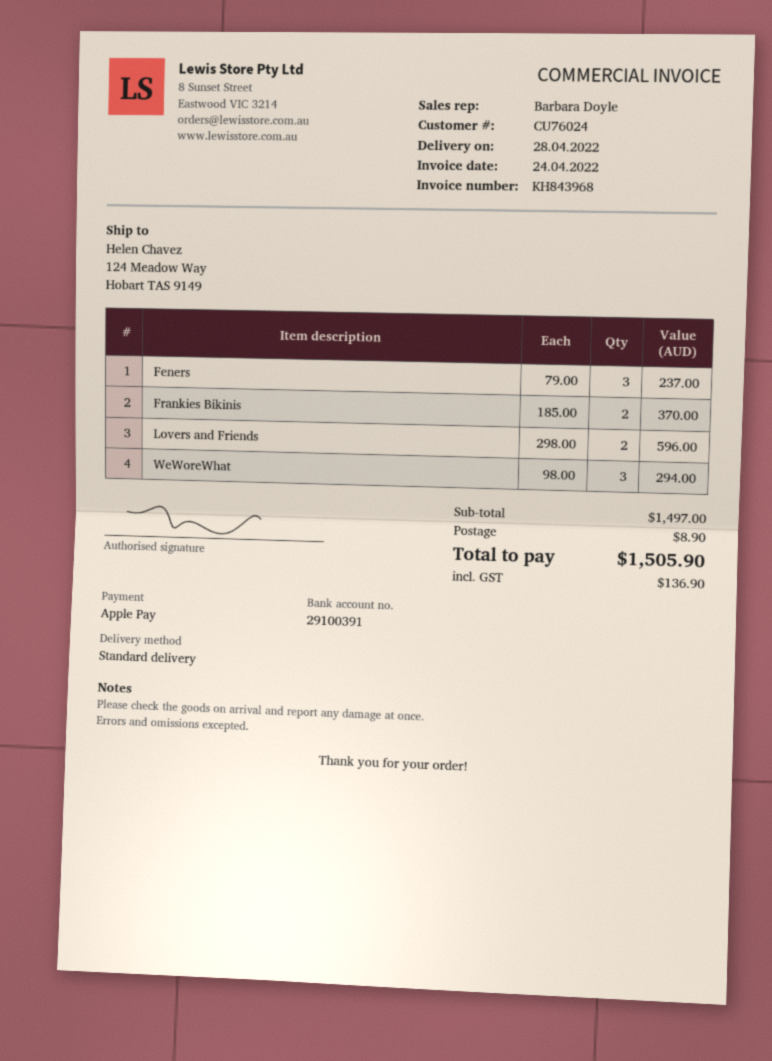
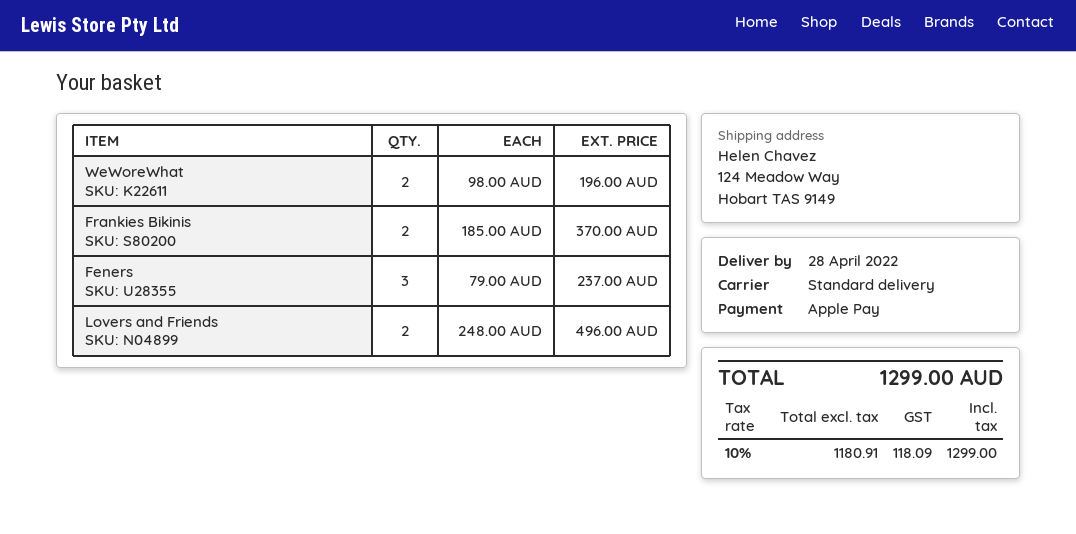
Lovers and Friends: 2 x 298.00 = 596.00 -> 2 x 248.00 = 496.00
WeWoreWhat: 3 x 98.00 = 294.00 -> 2 x 98.00 = 196.00
shipping: 8.90 -> none
tax: 136.90 -> 118.09
total: 1505.90 -> 1299.00

